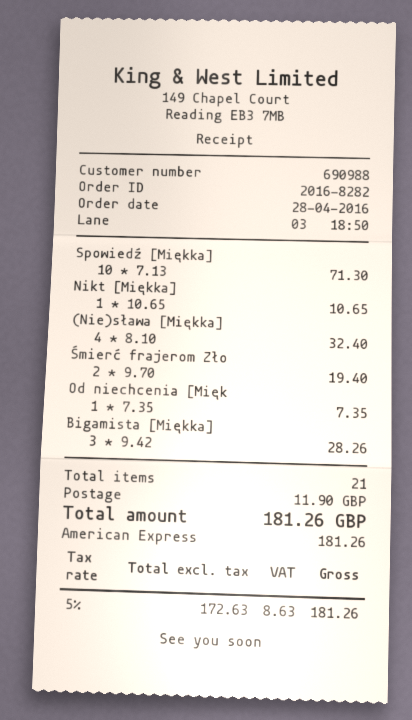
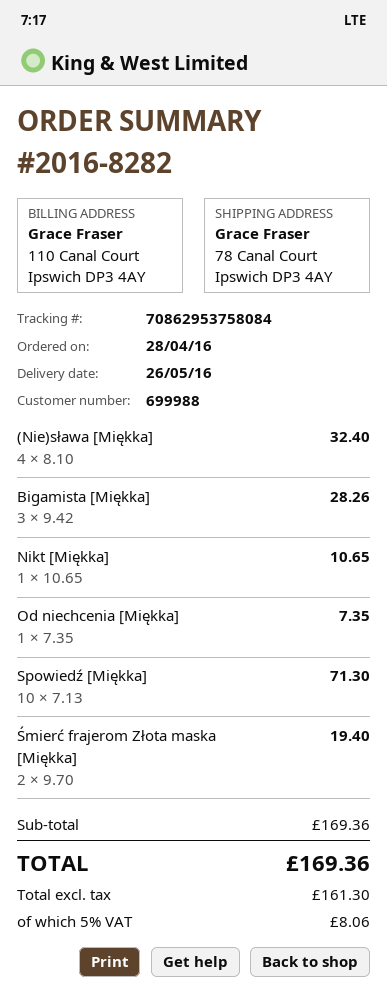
customer number: 690988 -> 699988
shipping: 11.90 -> none
net: 172.63 -> 161.30
tax: 5% = 8.63 -> 5% = 8.06
total: 181.26 -> 169.36

